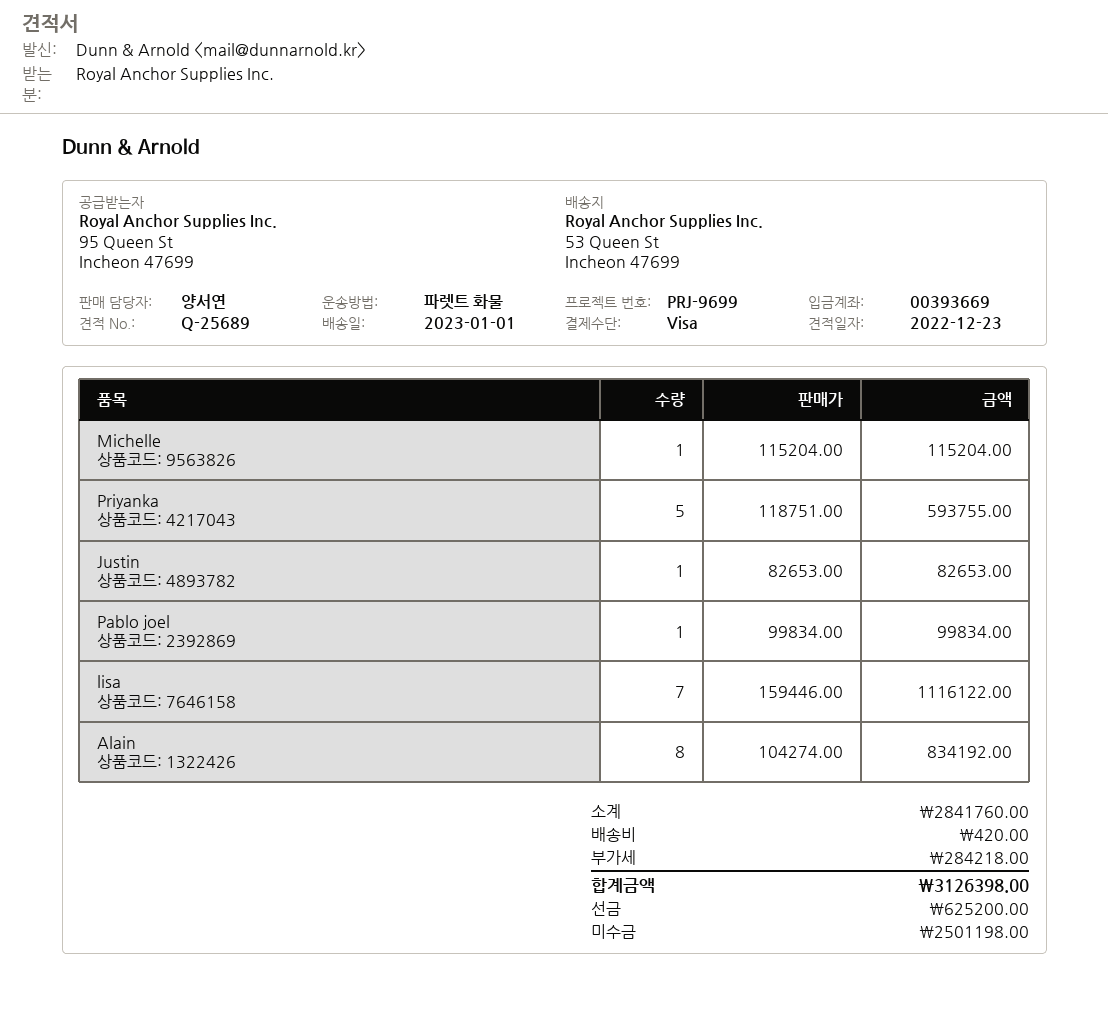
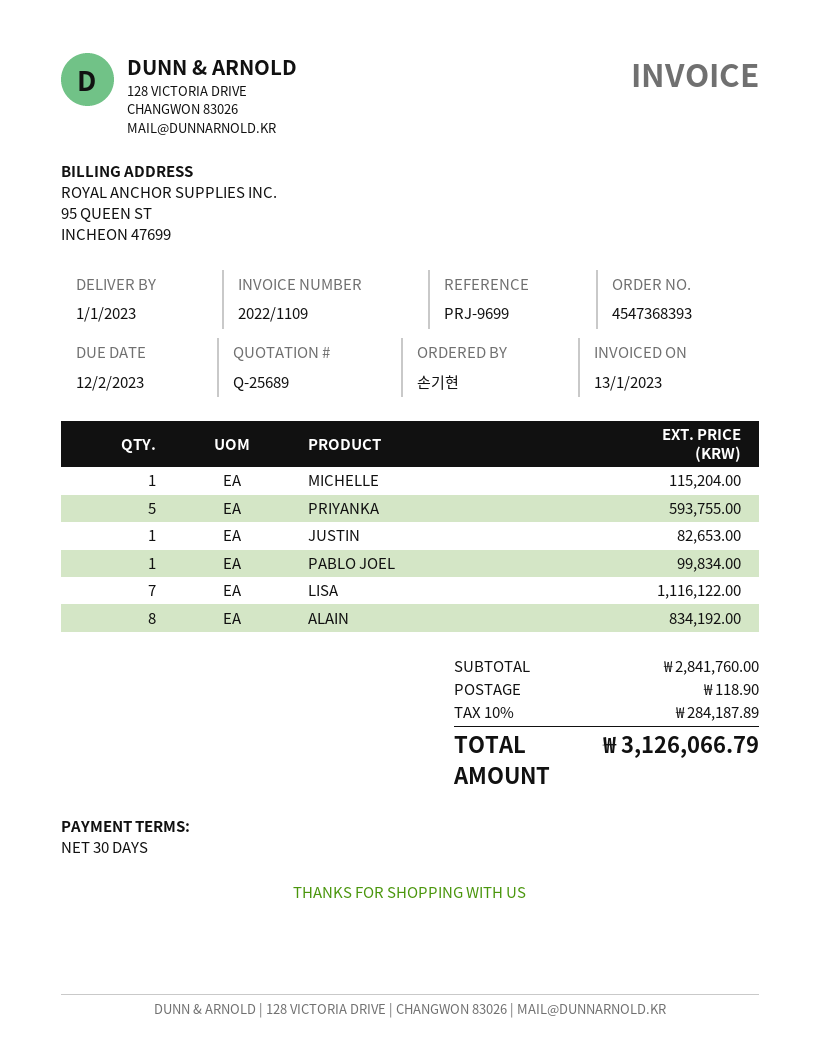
shipping: 420.00 -> 118.90
tax: 284218.00 -> 284187.89
total: 3126398.00 -> 3126066.79

